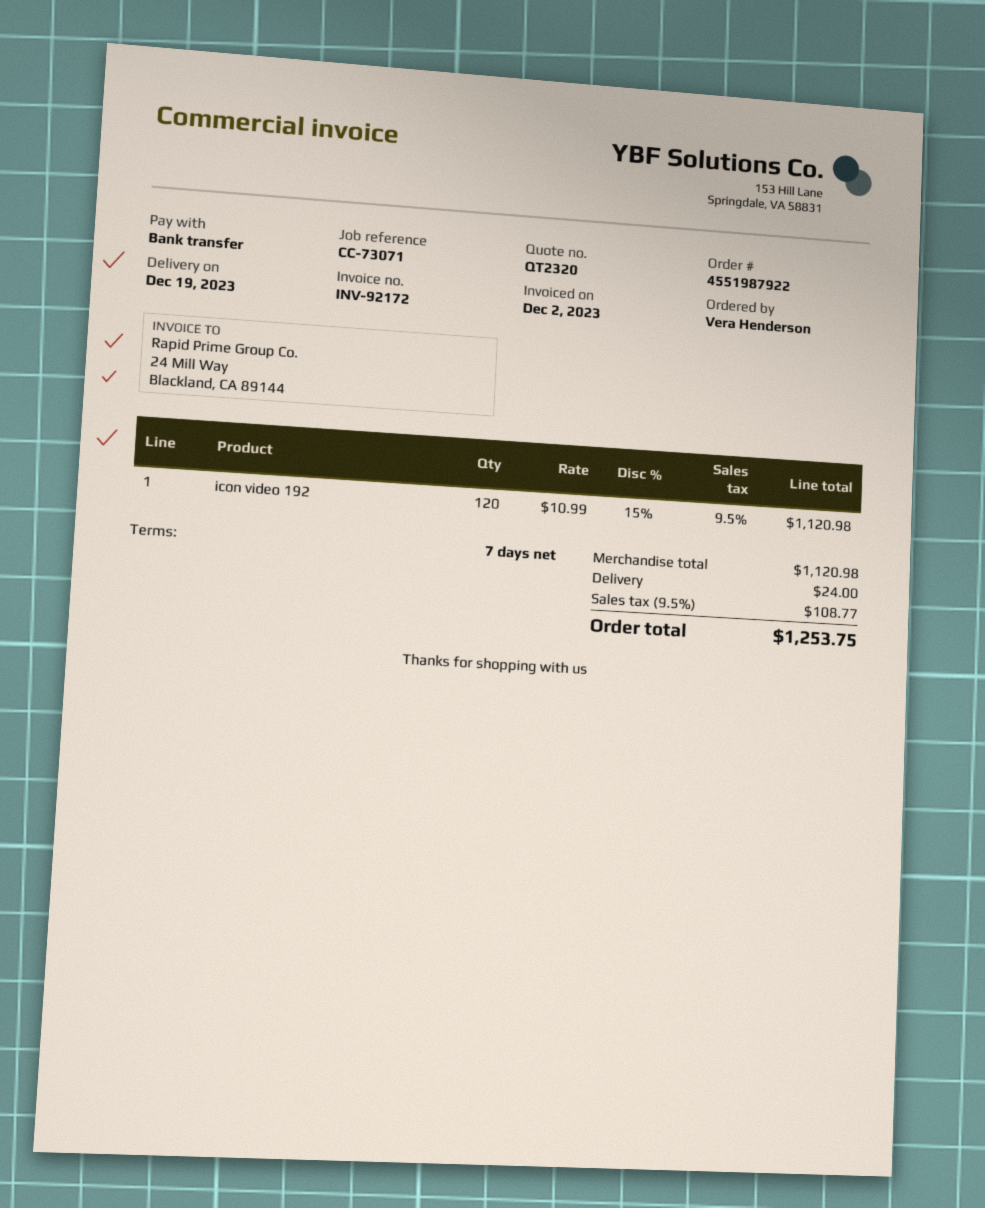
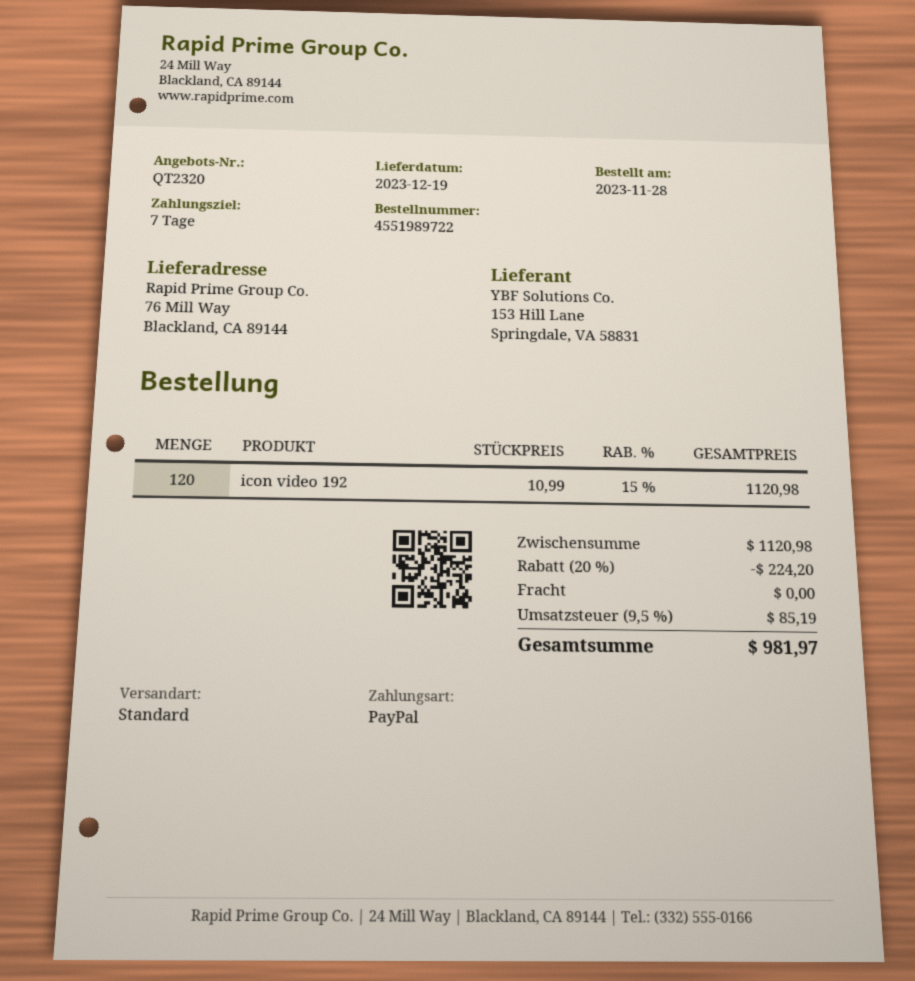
order number: 4551987922 -> 4551989722
payment method: bank transfer -> PayPal
discount: none -> 20% = 224.20
shipping: 24.00 -> 0.00
tax: 9.5% = 108.77 -> 9.5% = 85.19
total: 1253.75 -> 981.97

